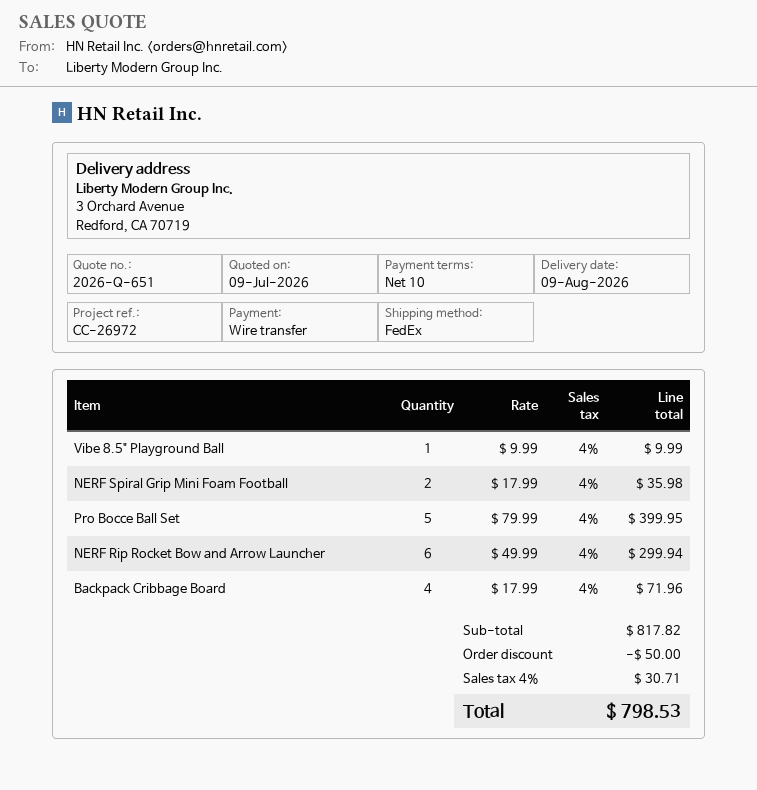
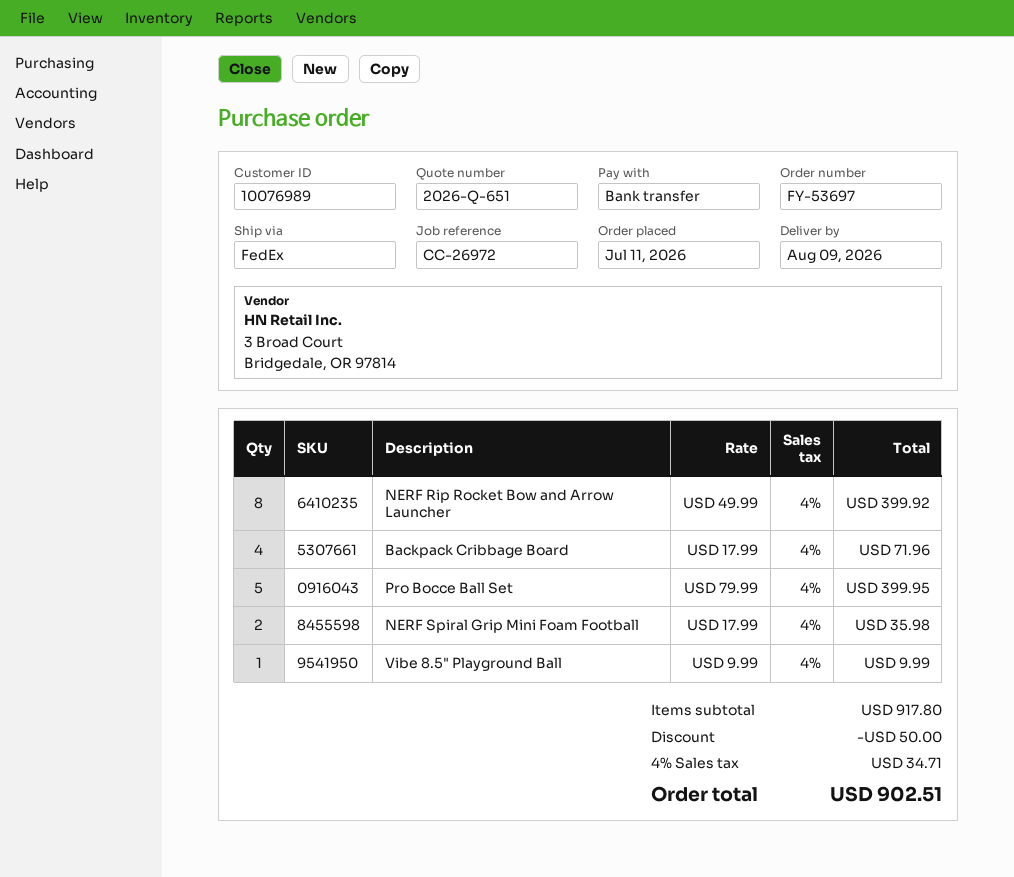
NERF Rip Rocket Bow and Arrow Launcher: 6 x 49.99 = 299.94 -> 8 x 49.99 = 399.92
subtotal: 817.82 -> 917.80
tax: 4% = 30.71 -> 4% = 34.71
total: 798.53 -> 902.51

